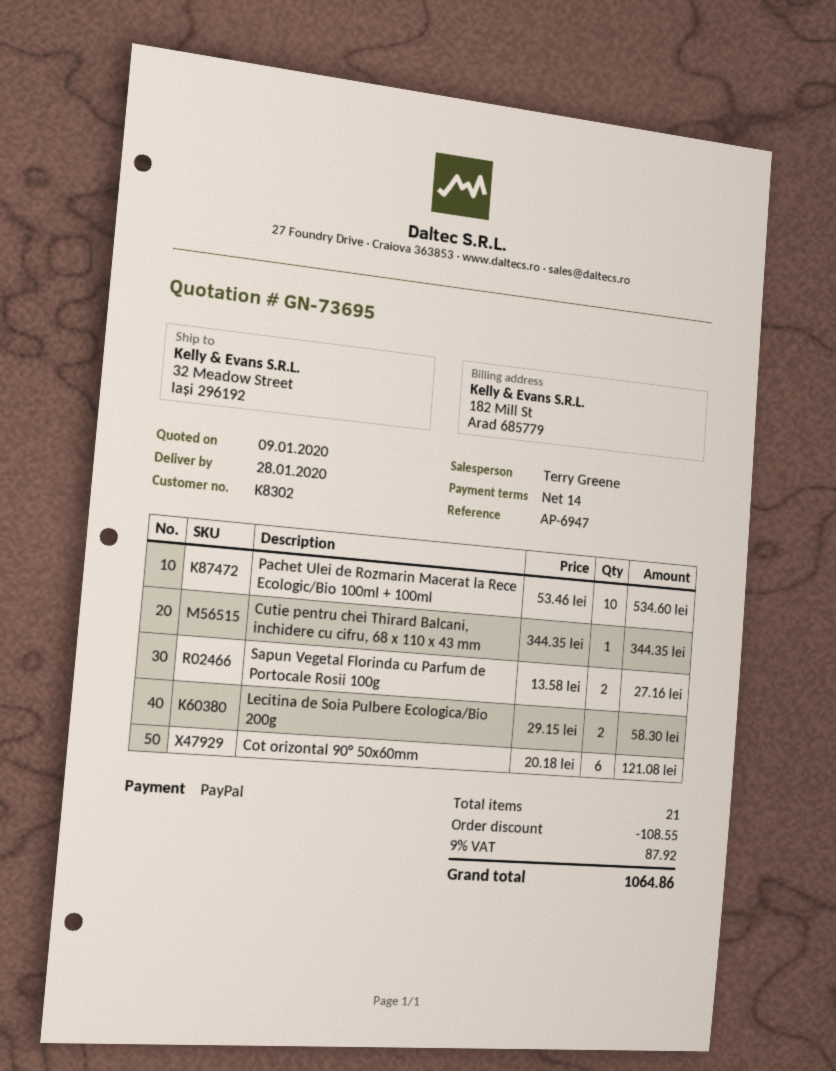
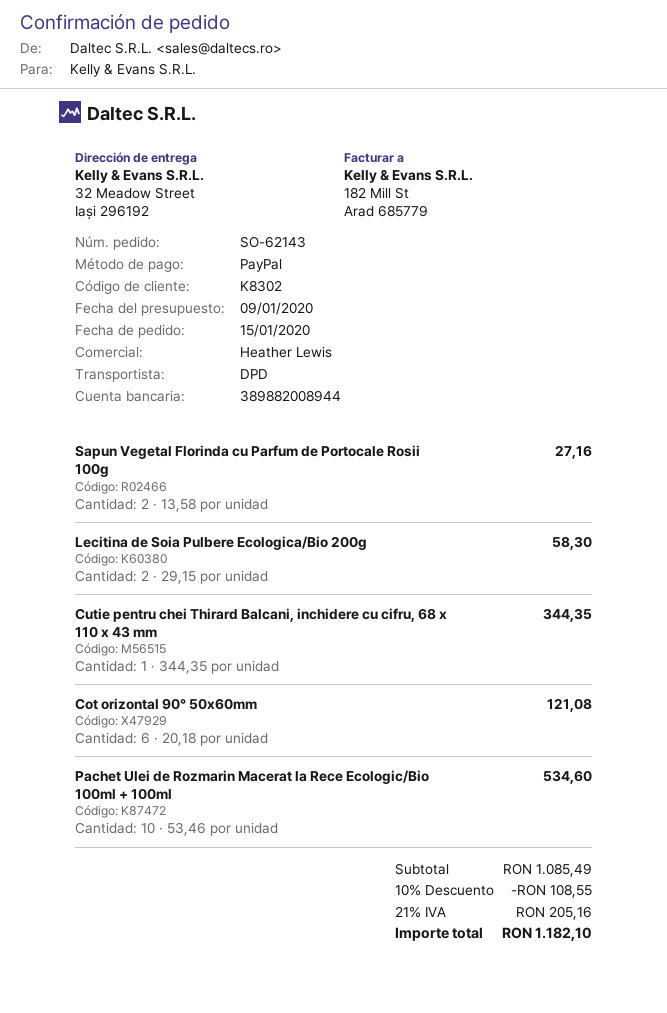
sales rep: Terry Greene -> Heather Lewis
tax: 9% = 87.92 -> 21% = 205.16
total: 1064.86 -> 1182.10

